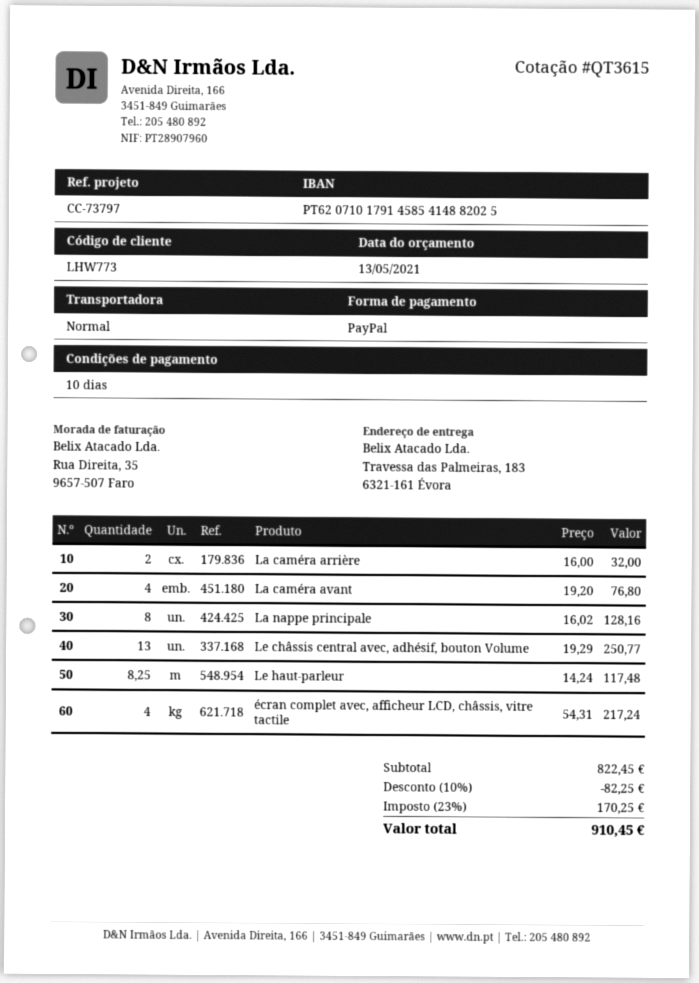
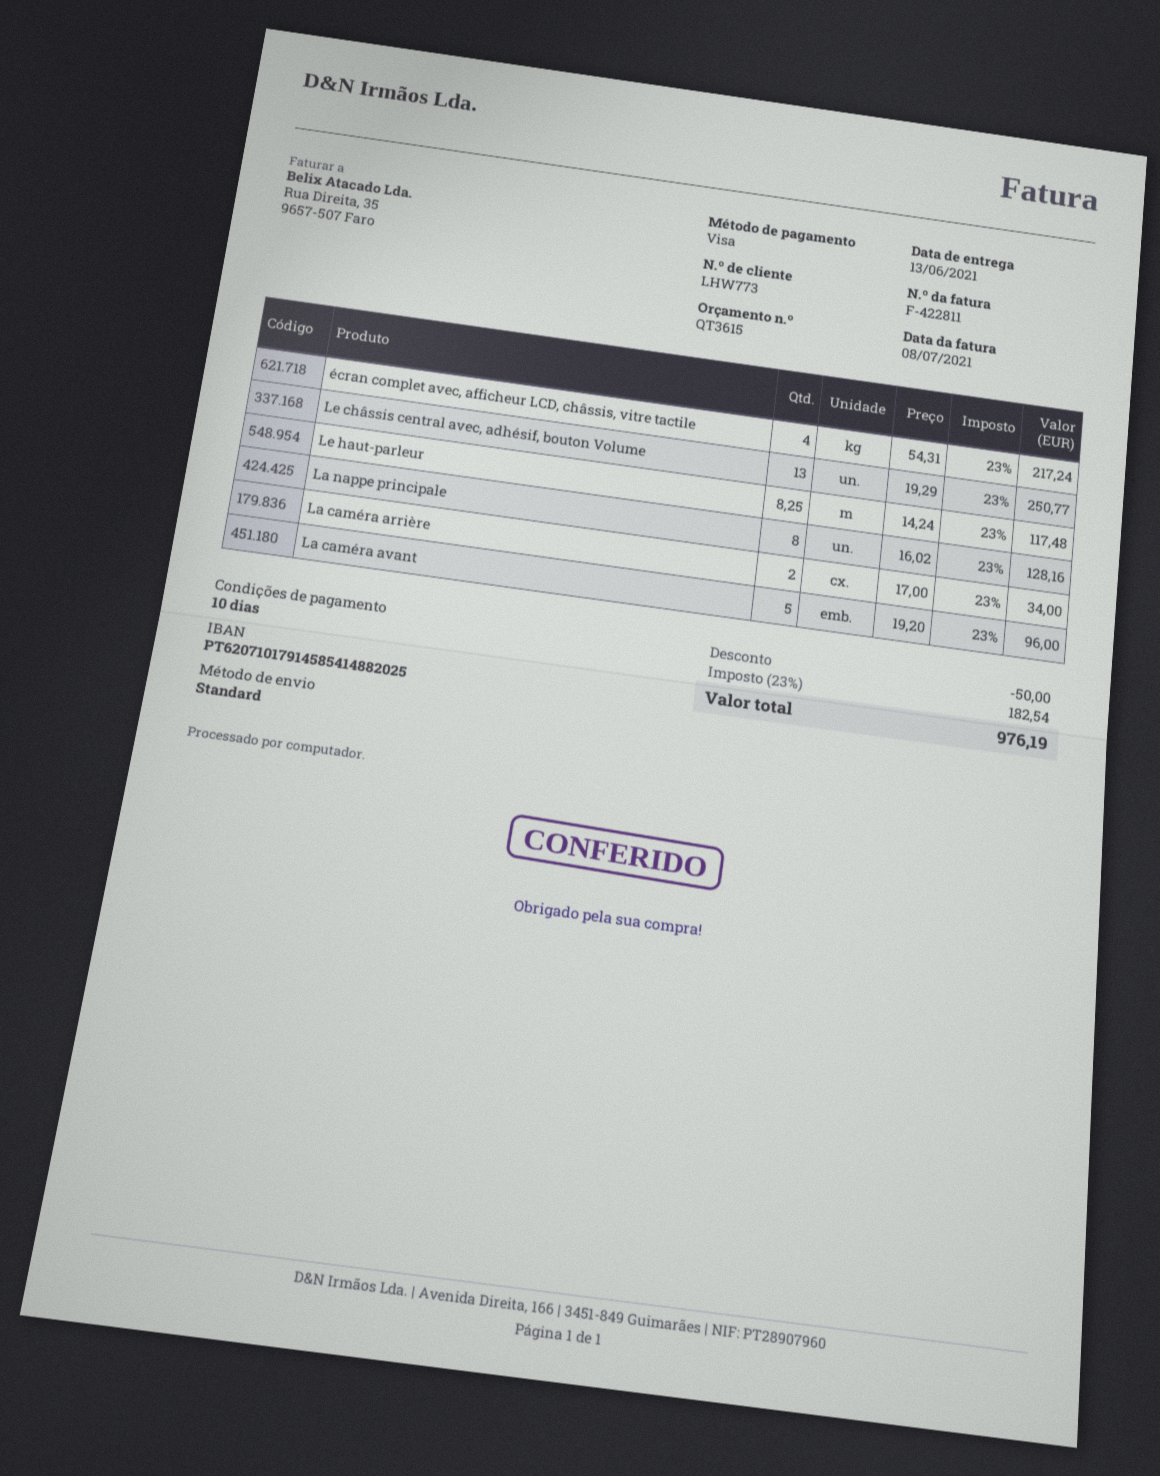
payment method: PayPal -> Visa
La caméra arrière: 2 x 16.00 = 32.00 -> 2 x 17.00 = 34.00
La caméra avant: 4 x 19.20 = 76.80 -> 5 x 19.20 = 96.00
discount: 82.25 -> 50.00
tax: 23% = 170.25 -> 23% = 182.54
total: 910.45 -> 976.19

